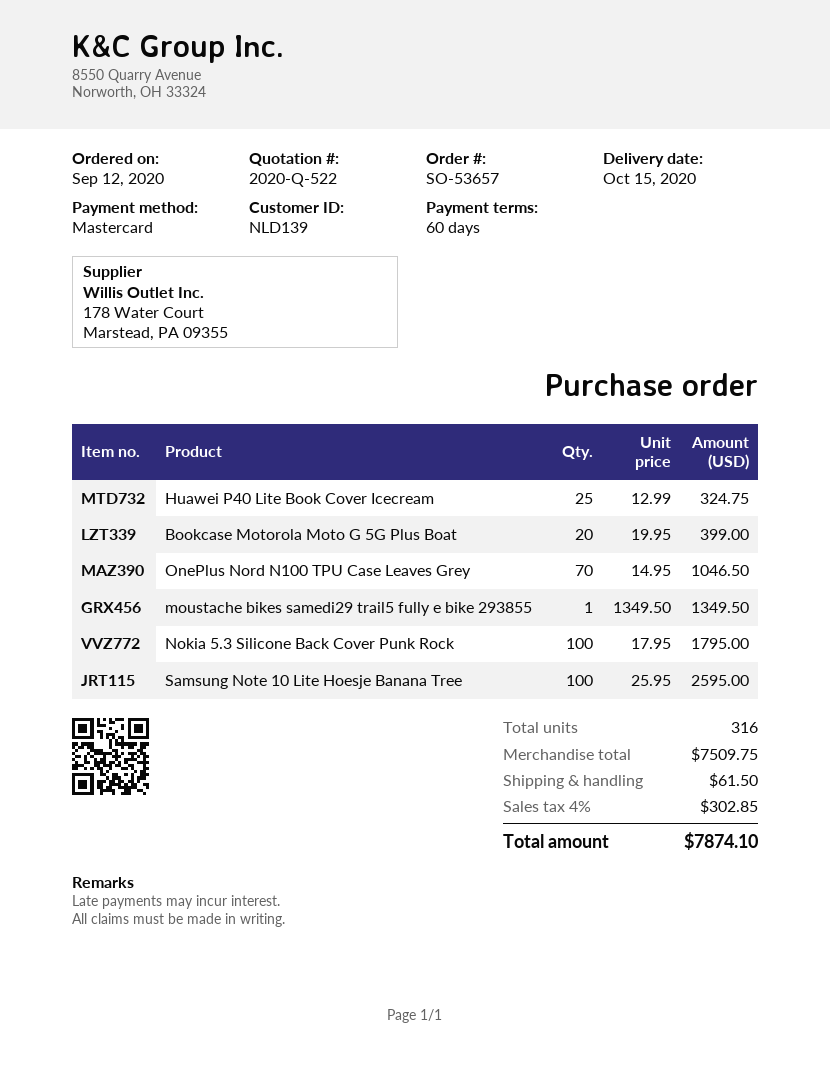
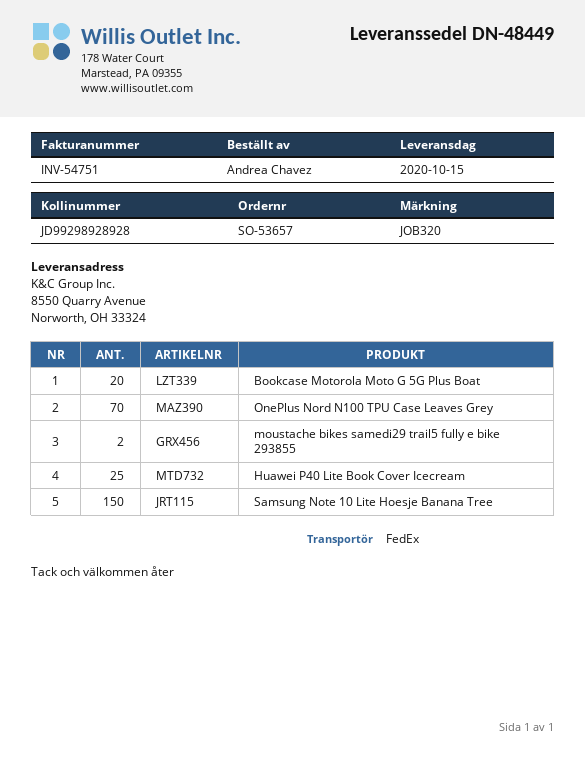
moustache bikes samedi29 trail5 fully e bike 293855: 1 -> 2
Nokia 5.3 Silicone Back Cover Punk Rock: 100 -> none
Samsung Note 10 Lite Hoesje Banana Tree: 100 -> 150

